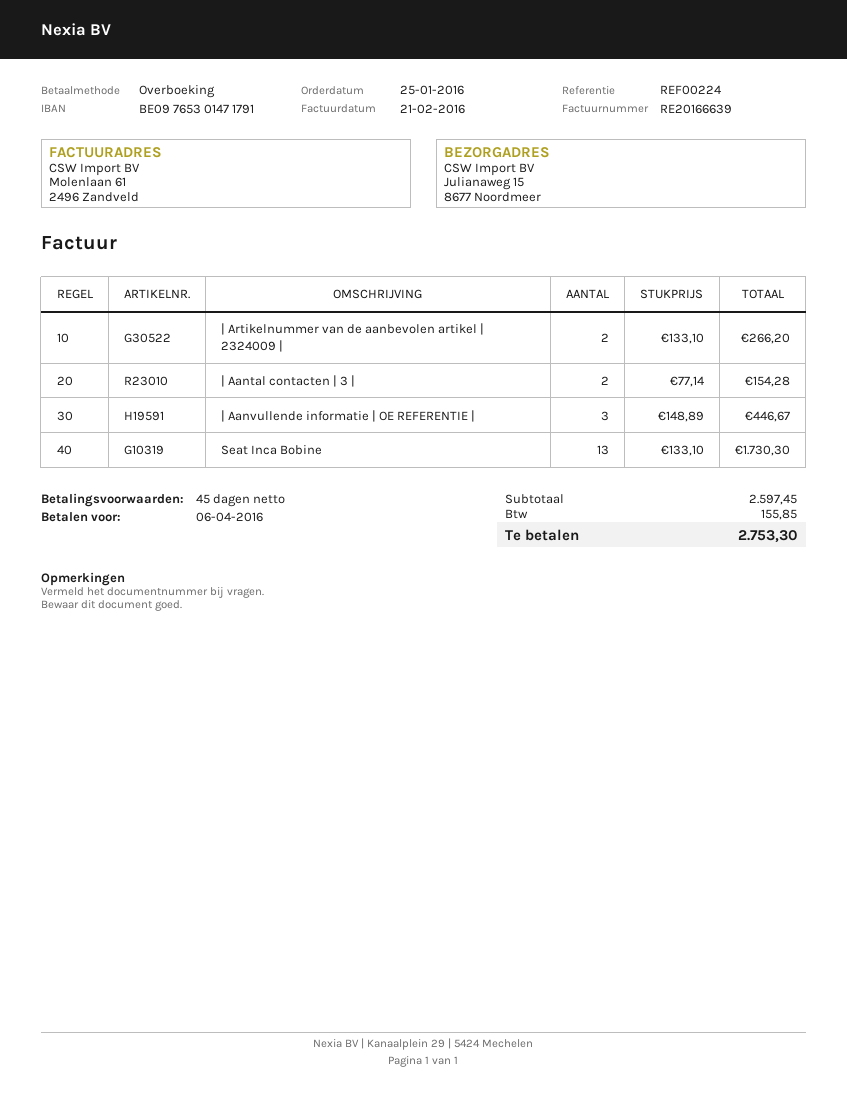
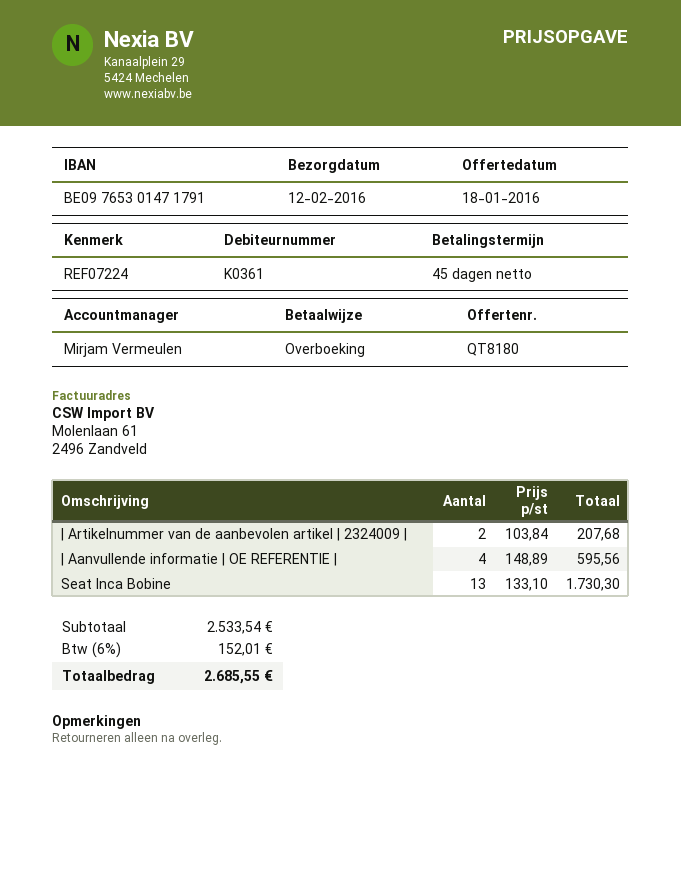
reference: REF00224 -> REF07224
| Artikelnummer van de aanbevolen artikel | 2324009 |: 2 x 133.10 = 266.20 -> 2 x 103.84 = 207.68
| Aantal contacten | 3 |: 2 x 77.14 = 154.28 -> none
| Aanvullende informatie | OE REFERENTIE |: 3 x 148.89 = 446.67 -> 4 x 148.89 = 595.56
subtotal: 2597.45 -> 2533.54
tax: 155.85 -> 152.01
total: 2753.30 -> 2685.55

